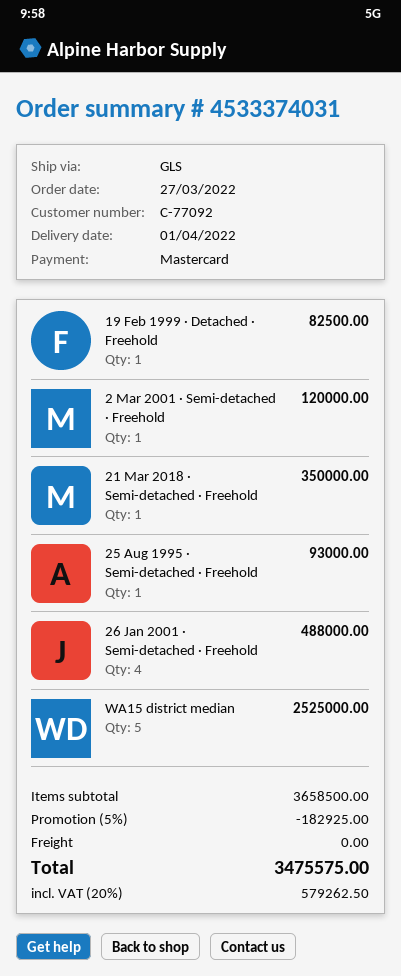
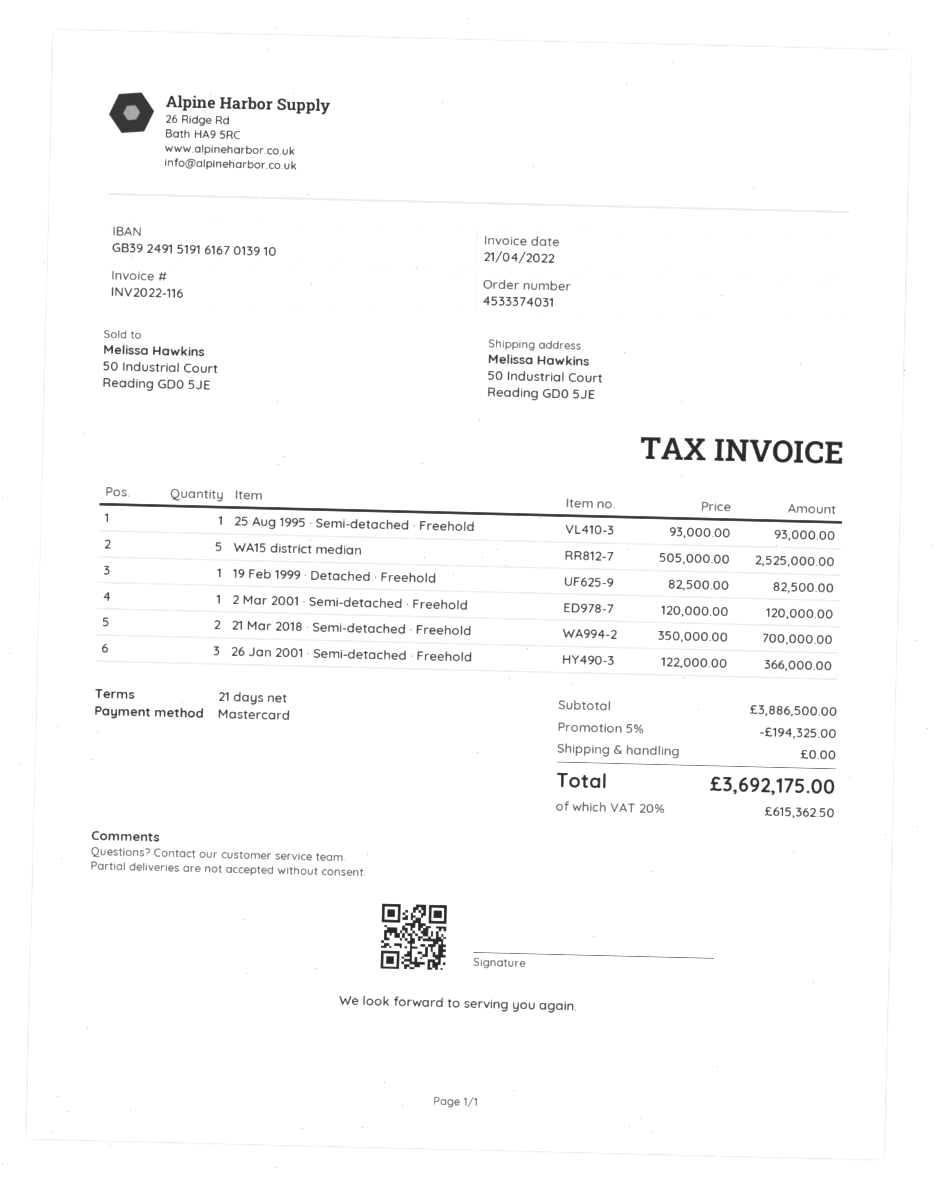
21 Mar 2018 · Semi-detached · Freehold: 1 for 350000.00 -> 2 for 700000.00
26 Jan 2001 · Semi-detached · Freehold: 4 for 488000.00 -> 3 for 366000.00
subtotal: 3658500.00 -> 3886500.00
discount: 5% = 182925.00 -> 5% = 194325.00
tax: 20% = 579262.50 -> 20% = 615362.50
total: 3475575.00 -> 3692175.00

